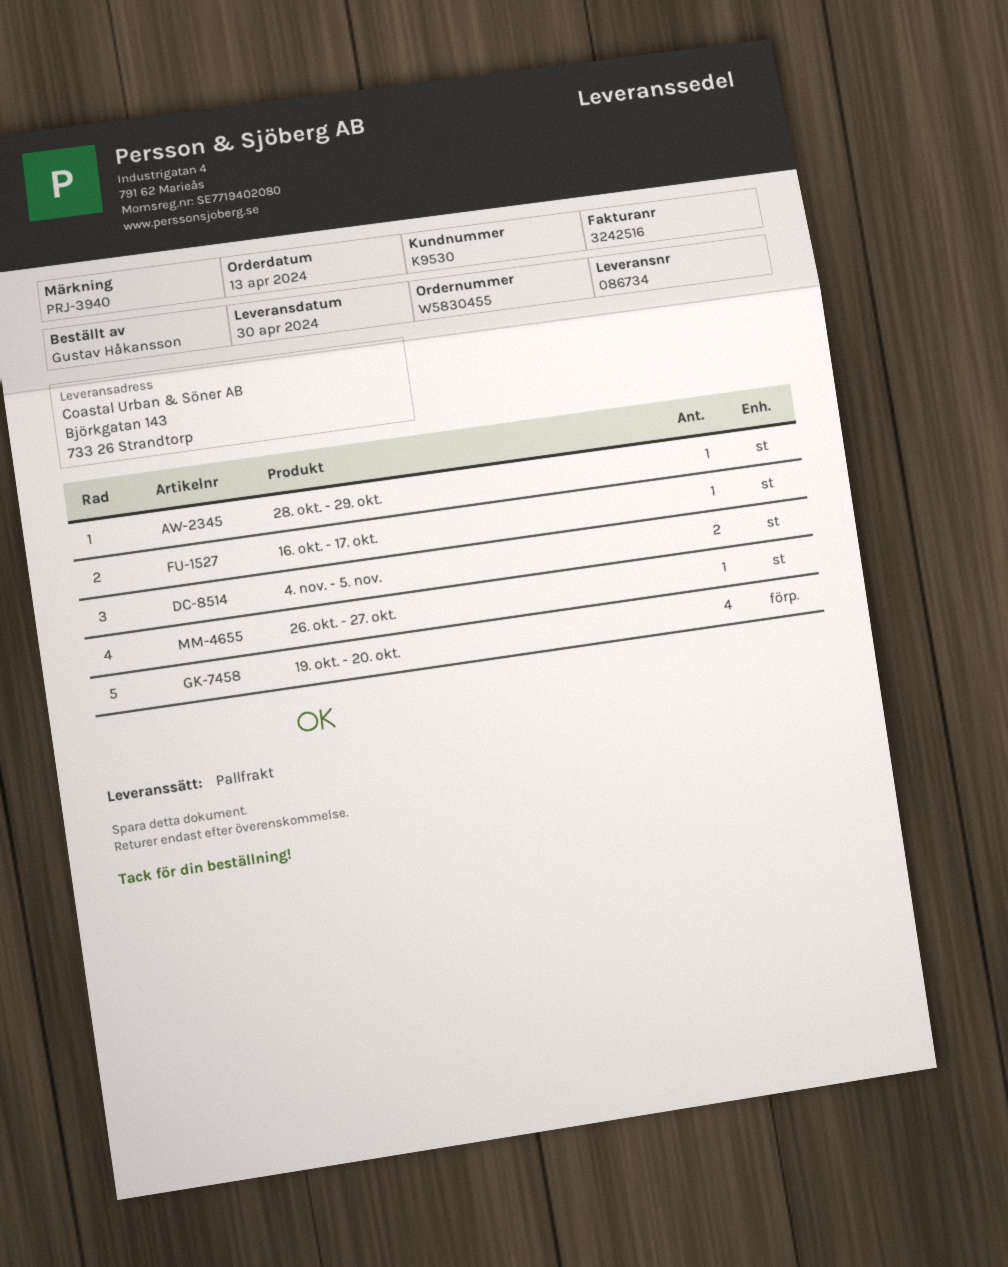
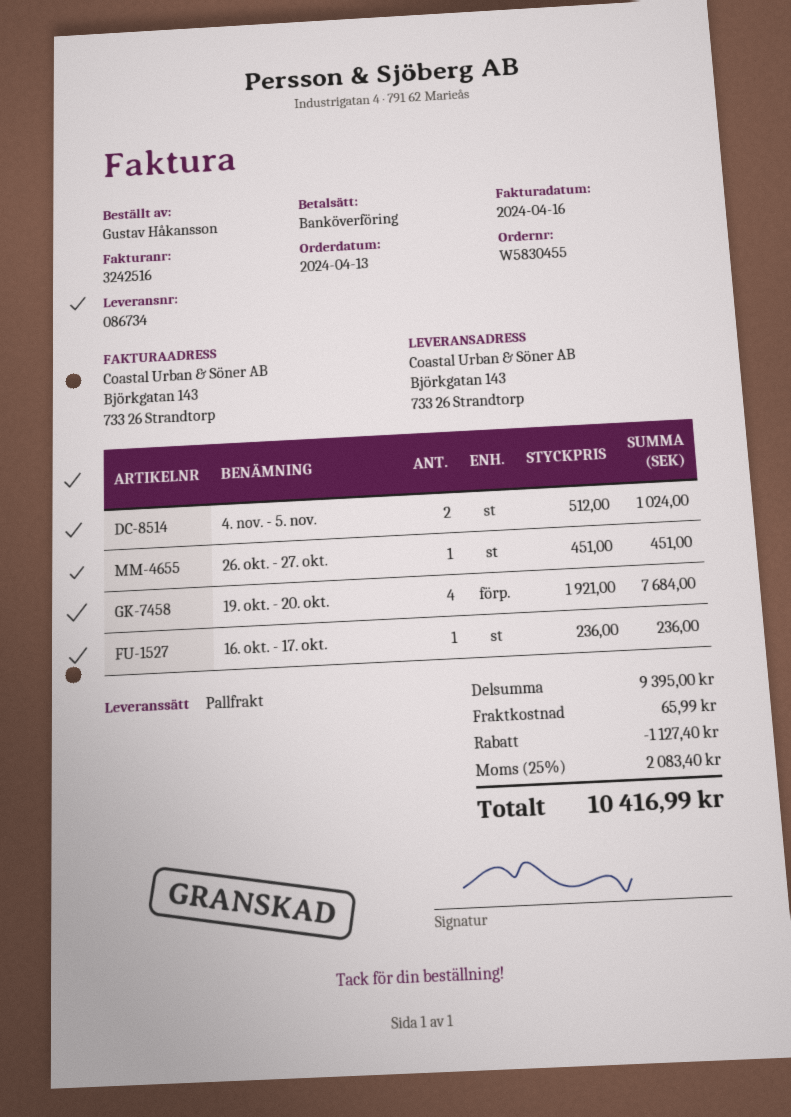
28. okt. - 29. okt.: 1 -> none

